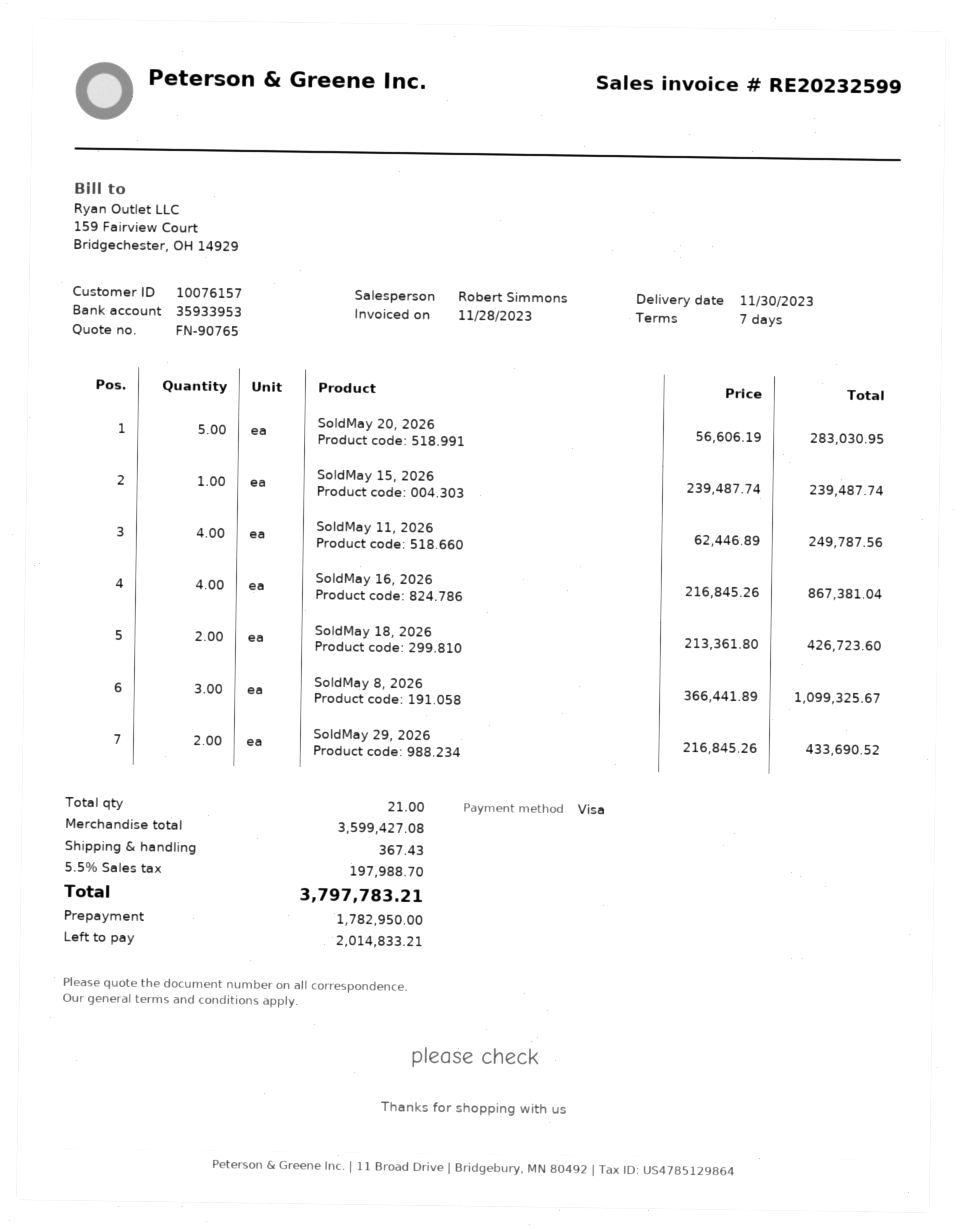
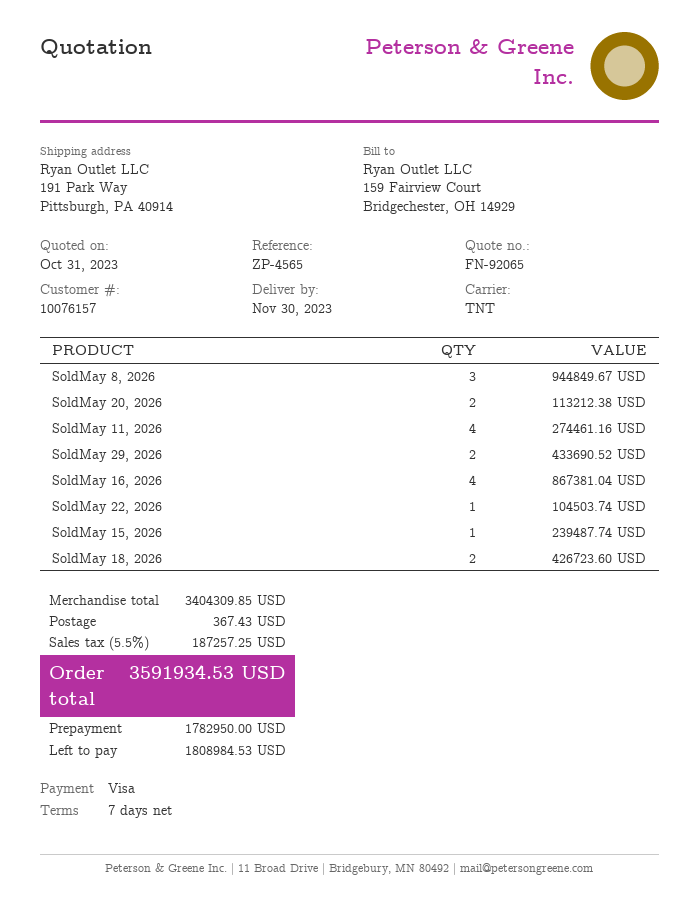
quote number: FN-90765 -> FN-92065
SoldMay 20, 2026: 5 for 283030.95 -> 2 for 113212.38
SoldMay 11, 2026: 4 for 249787.56 -> 4 for 274461.16
SoldMay 8, 2026: 3 for 1099325.67 -> 3 for 944849.67
SoldMay 22, 2026: none -> 1 for 104503.74
subtotal: 3599427.08 -> 3404309.85
tax: 5.5% = 197988.70 -> 5.5% = 187257.25
total: 3797783.21 -> 3591934.53
balance: 2014833.21 -> 1808984.53

